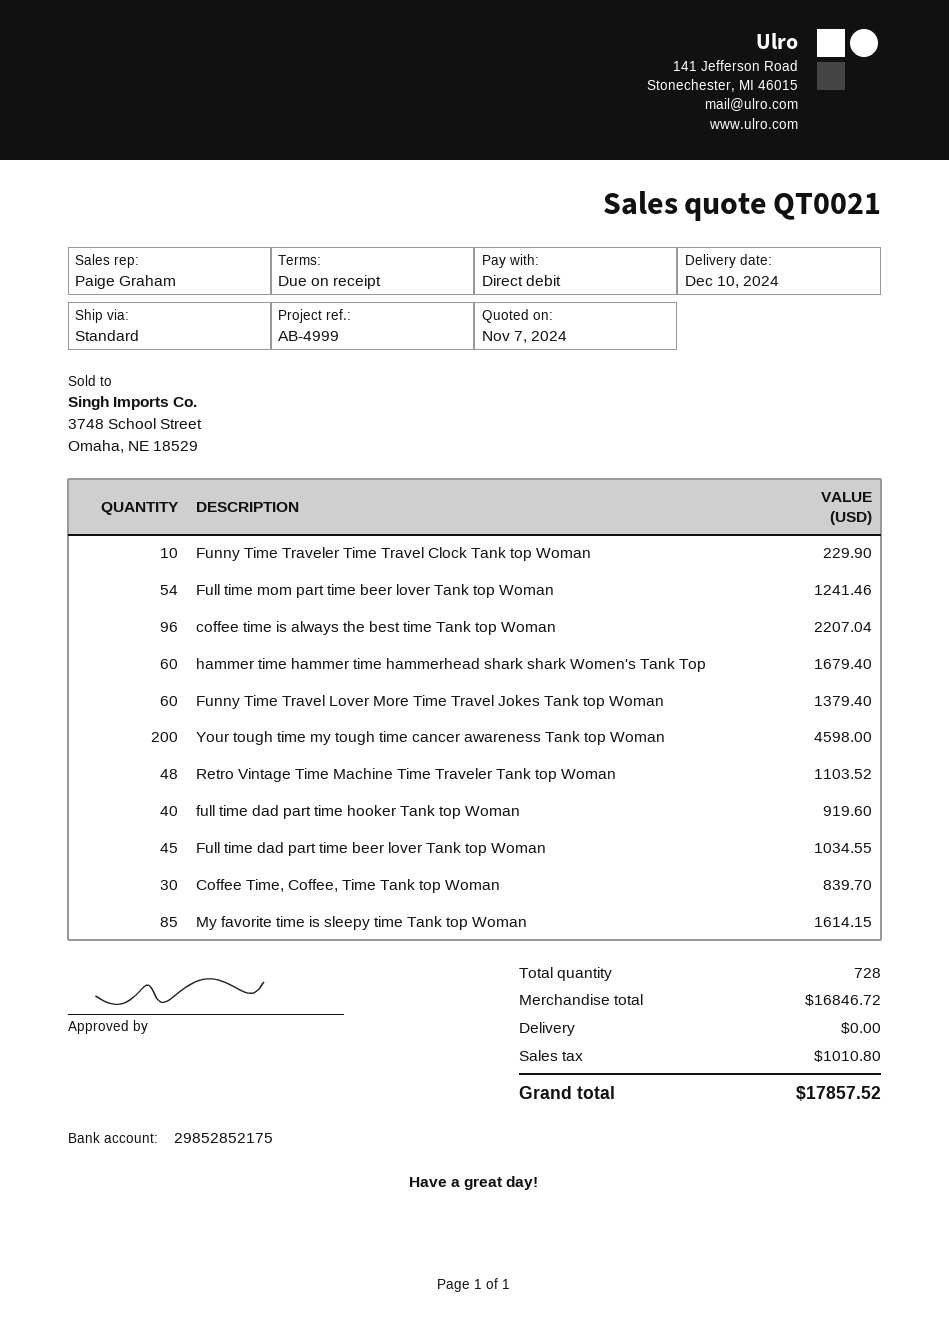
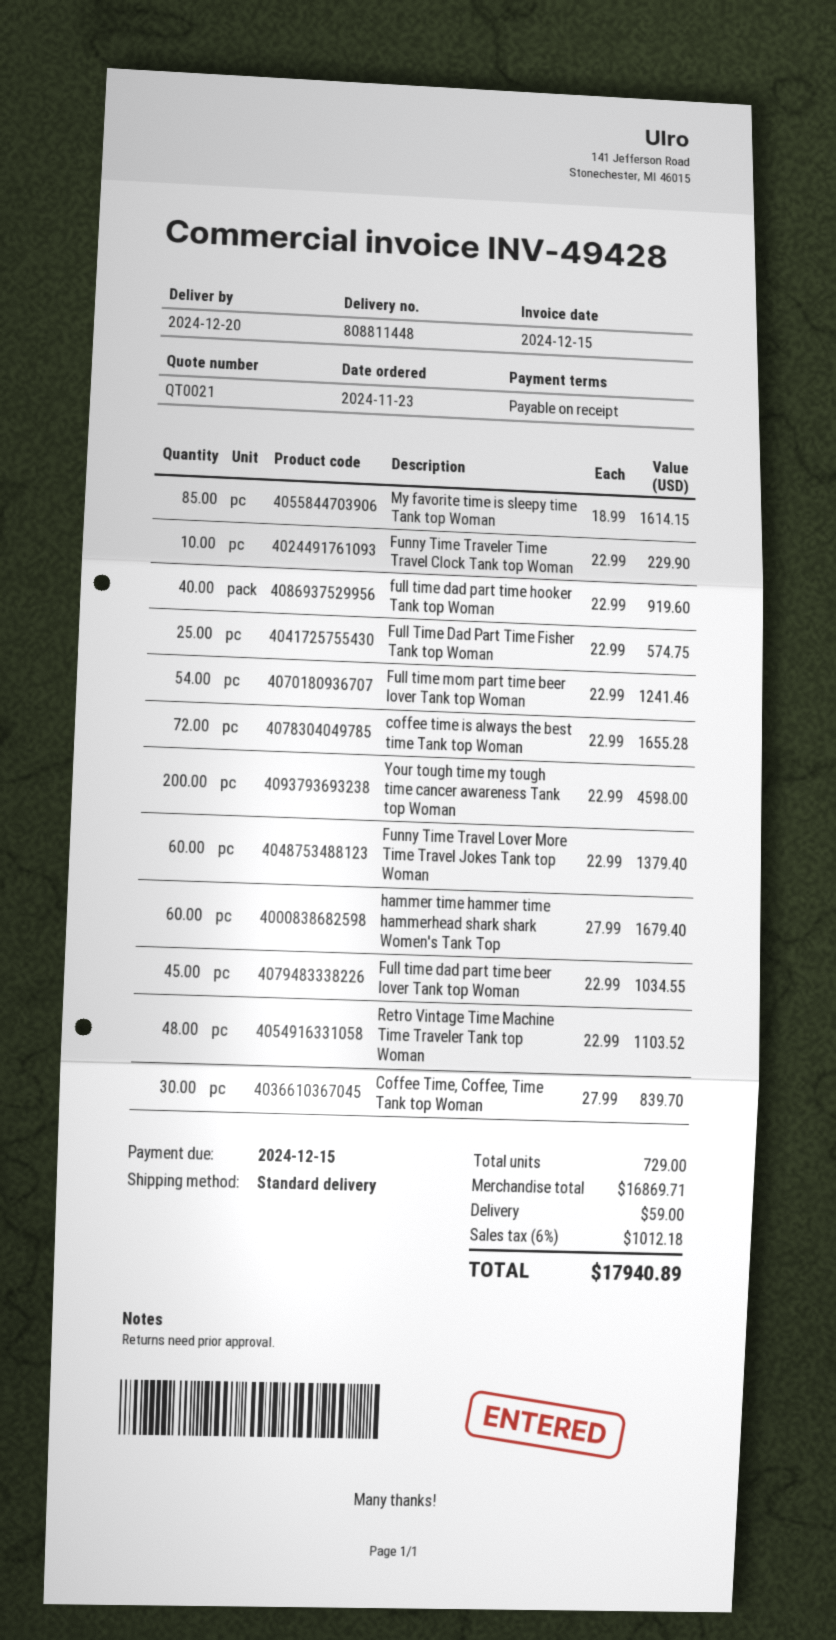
delivery date: 2024-12-10 -> 2024-12-20
coffee time is always the best time Tank top Woman: 96 for 2207.04 -> 72 for 1655.28
Full Time Dad Part Time Fisher Tank top Woman: none -> 25 for 574.75
total quantity: 728 -> 729
subtotal: 16846.72 -> 16869.71
shipping: 0.00 -> 59.00
tax: 1010.80 -> 1012.18
total: 17857.52 -> 17940.89

